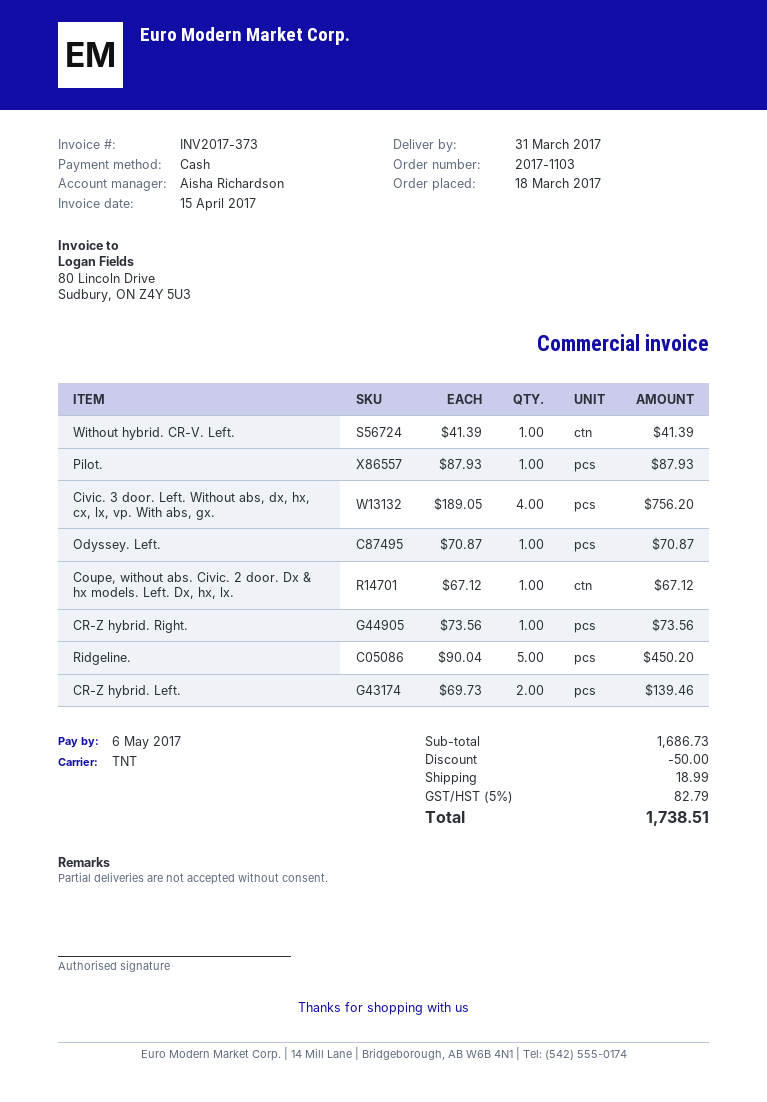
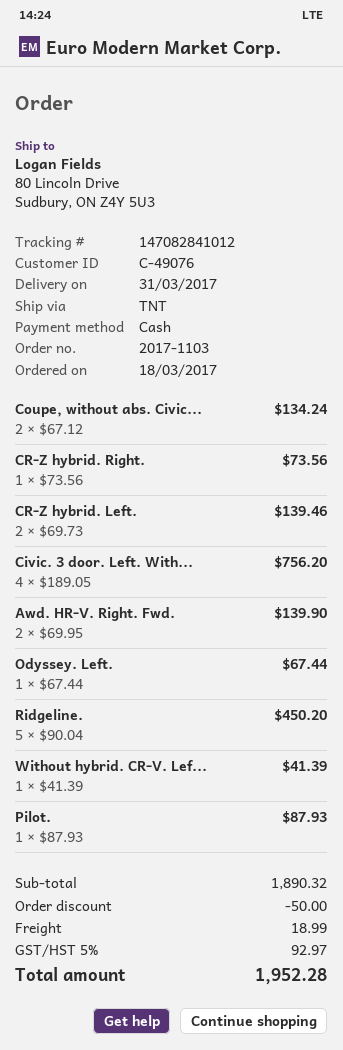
Odyssey. Left.: 1 x 70.87 = 70.87 -> 1 x 67.44 = 67.44
Coupe, without abs. Civic. 2 door. Dx & hx models. Left. Dx, hx, lx.: 1 x 67.12 = 67.12 -> 2 x 67.12 = 134.24
Awd. HR-V. Right. Fwd.: none -> 2 x 69.95 = 139.90
subtotal: 1686.73 -> 1890.32
tax: 5% = 82.79 -> 5% = 92.97
total: 1738.51 -> 1952.28

